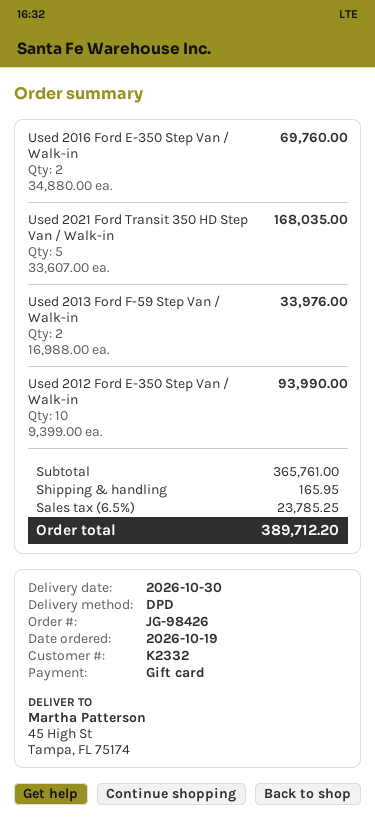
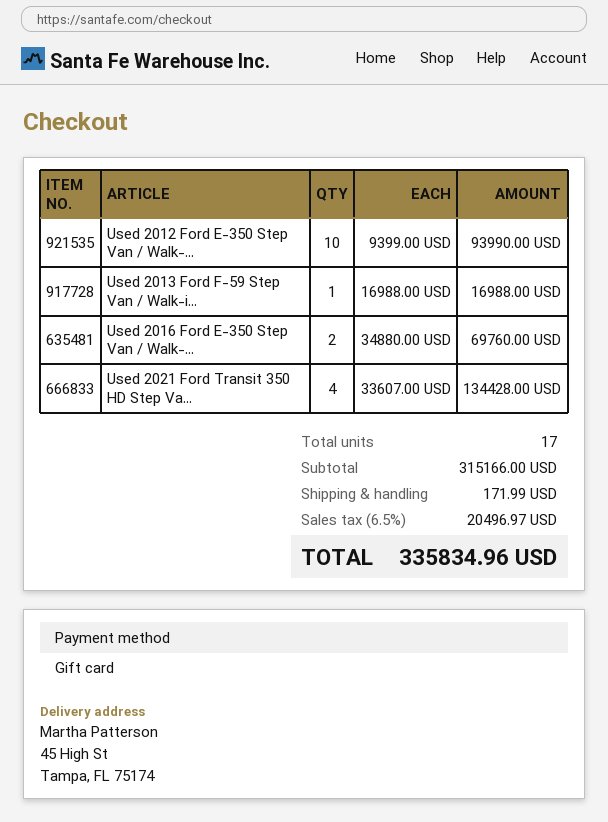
Used 2021 Ford Transit 350 HD Step Van / Walk-in: 5 x 33607.00 = 168035.00 -> 4 x 33607.00 = 134428.00
Used 2013 Ford F-59 Step Van / Walk-in: 2 x 16988.00 = 33976.00 -> 1 x 16988.00 = 16988.00
subtotal: 365761.00 -> 315166.00
shipping: 165.95 -> 171.99
tax: 6.5% = 23785.25 -> 6.5% = 20496.97
total: 389712.20 -> 335834.96

